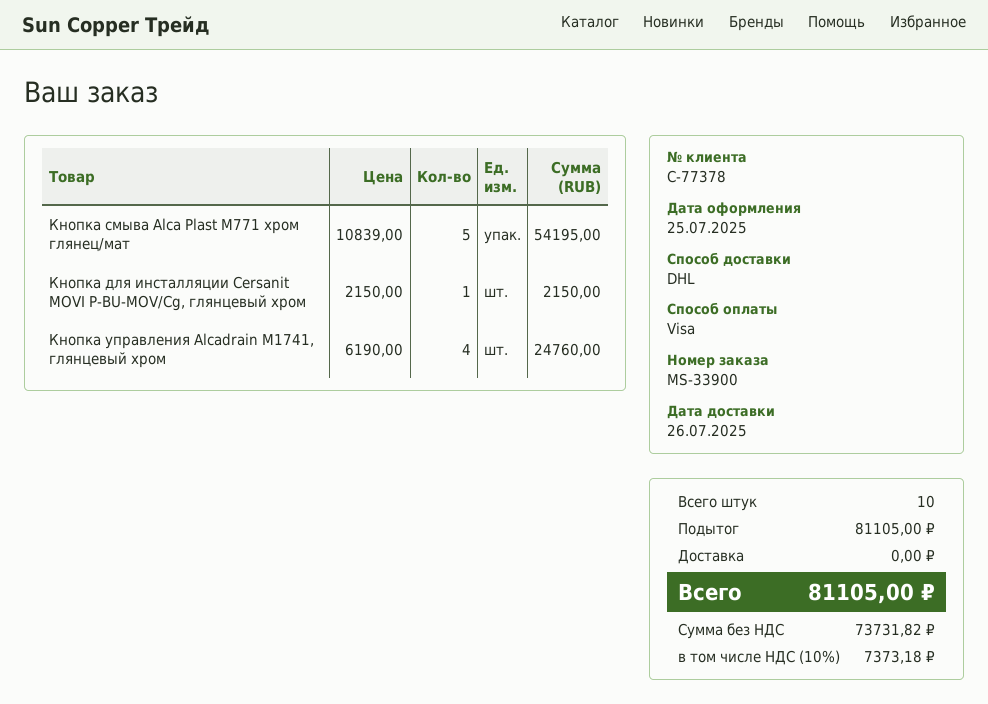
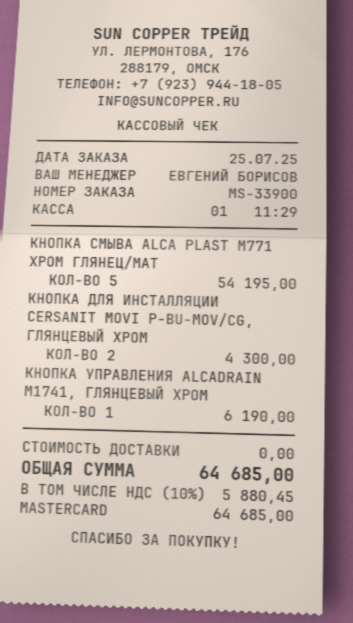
payment method: Visa -> Mastercard
Кнопка для инсталляции Cersanit MOVI P-BU-MOV/Cg, глянцевый хром: 1 for 2150.00 -> 2 for 4300.00
Кнопка управления Alcadrain M1741, глянцевый хром: 4 for 24760.00 -> 1 for 6190.00
tax: 10% = 7373.18 -> 10% = 5880.45
total: 81105.00 -> 64685.00

